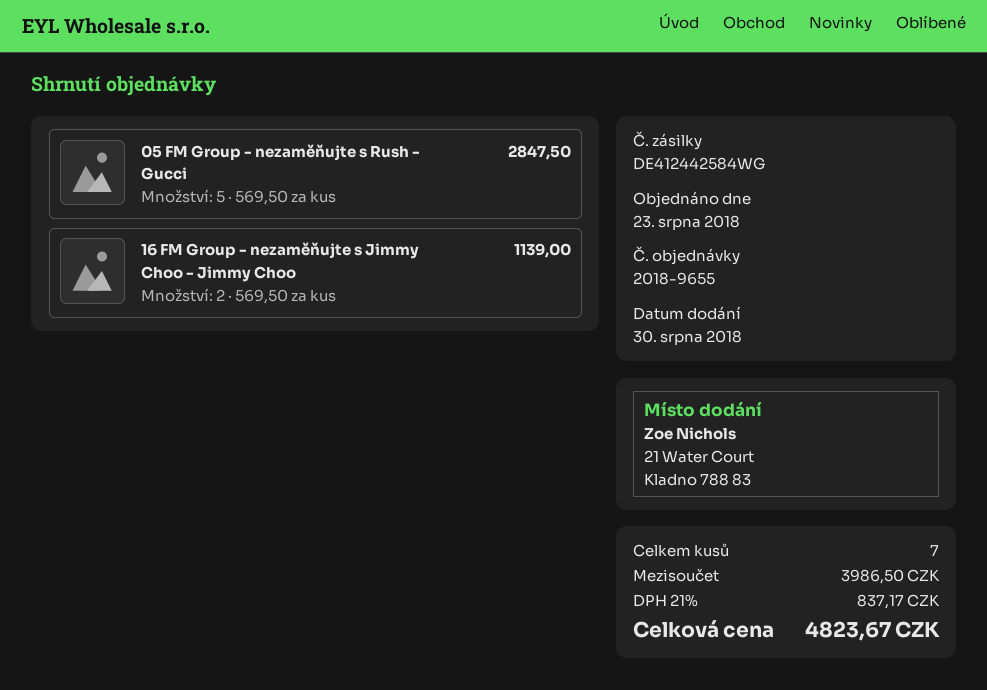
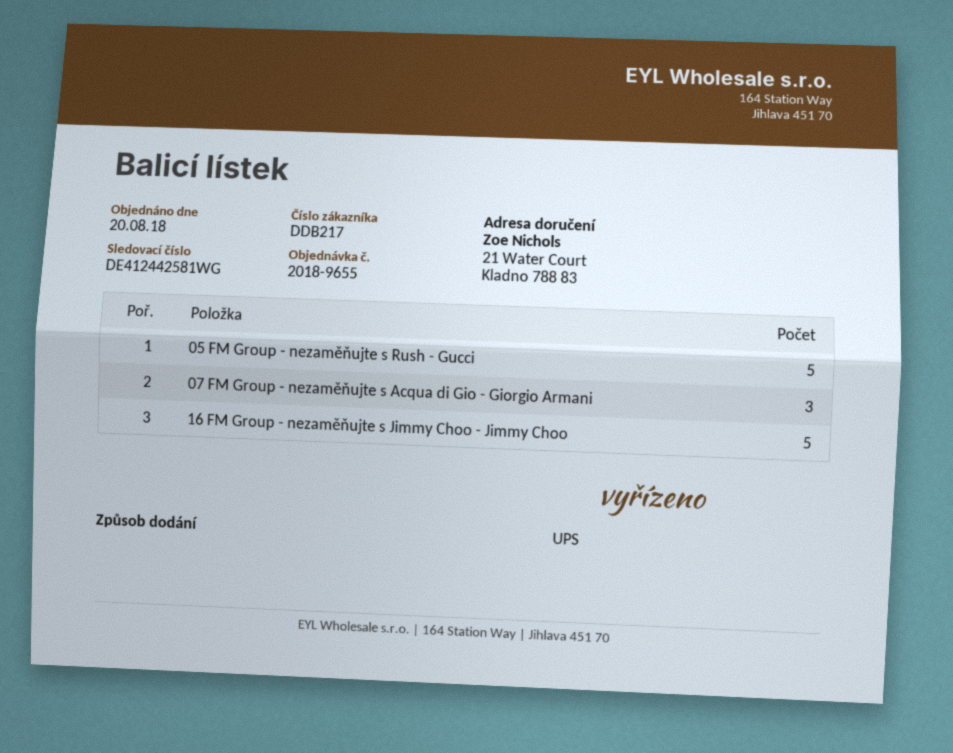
order date: 2018-08-23 -> 2018-08-20
tracking number: DE412442584WG -> DE412442581WG
16 FM Group - nezaměňujte s Jimmy Choo - Jimmy Choo: 2 -> 5
07 FM Group - nezaměňujte s Acqua di Gio - Giorgio Armani: none -> 3

